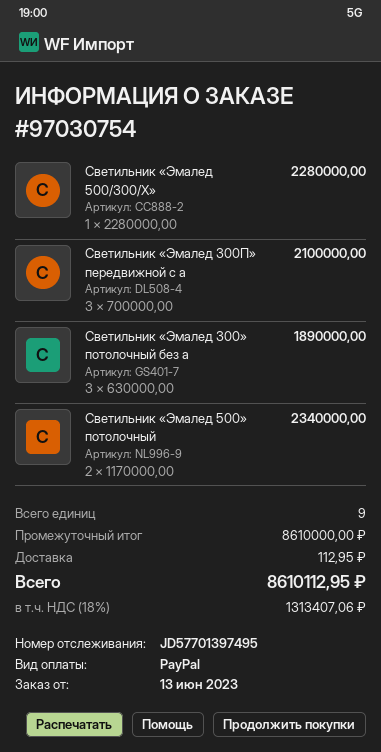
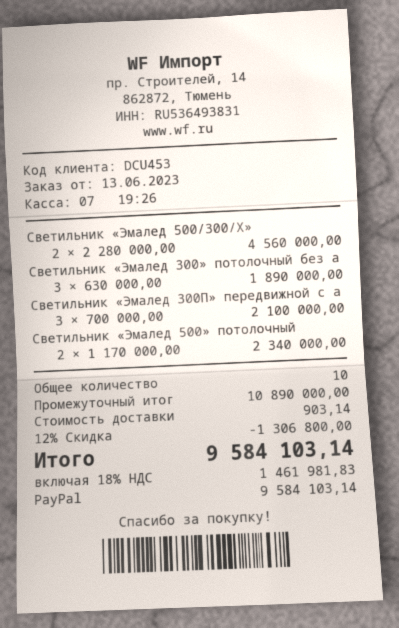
Светильник «Эмалед 500/300/Х»: 1 x 2280000.00 = 2280000.00 -> 2 x 2280000.00 = 4560000.00
total quantity: 9 -> 10
subtotal: 8610000.00 -> 10890000.00
discount: none -> 12% = 1306800.00
shipping: 112.95 -> 903.14
tax: 18% = 1313407.06 -> 18% = 1461981.83
total: 8610112.95 -> 9584103.14

